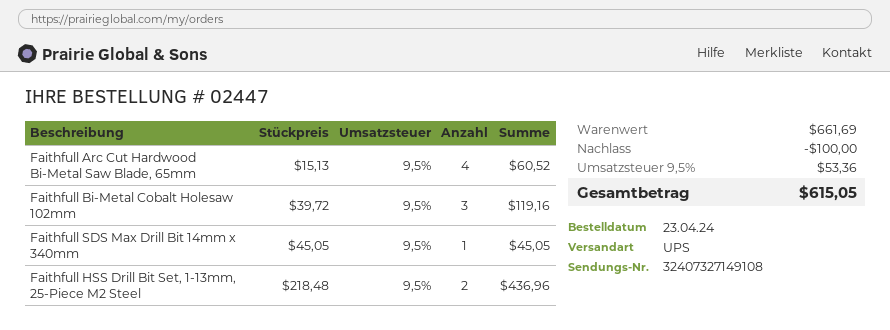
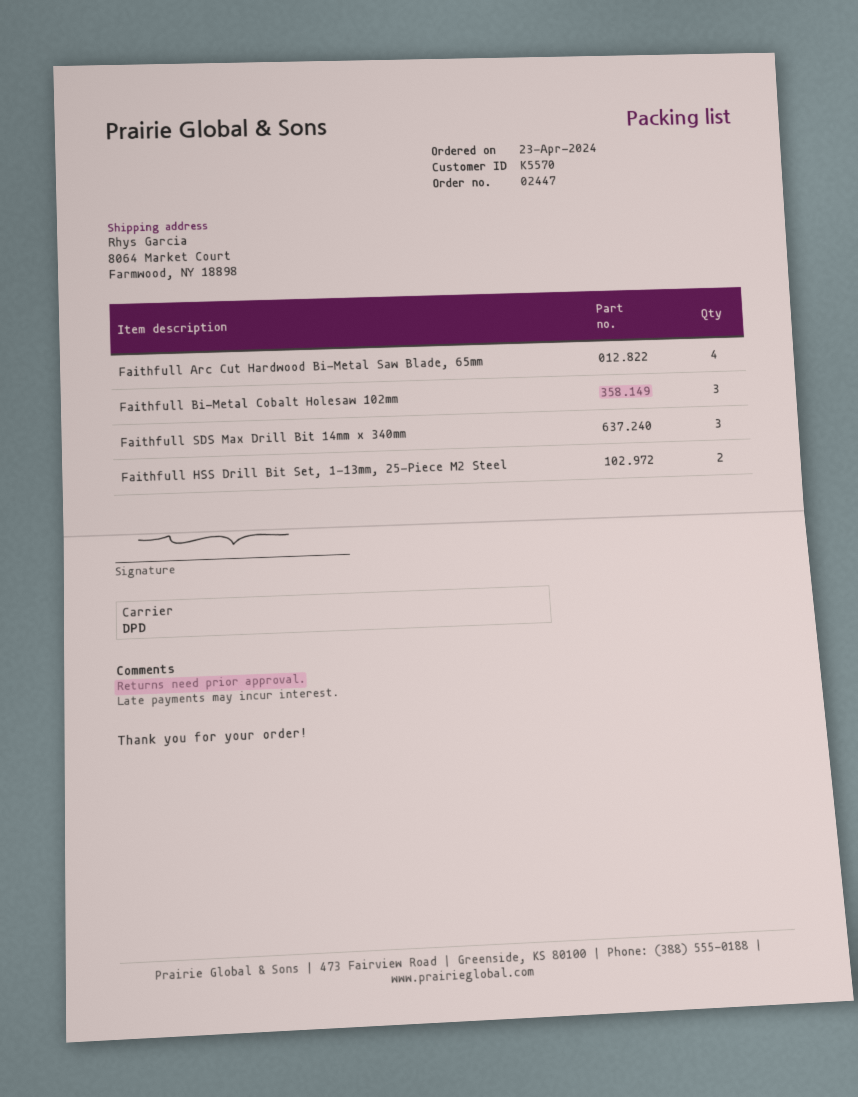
shipping method: UPS -> DPD
Faithfull SDS Max Drill Bit 14mm x 340mm: 1 -> 3

